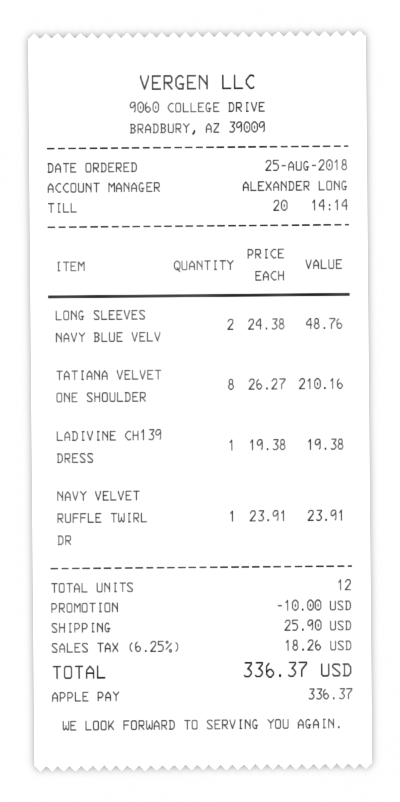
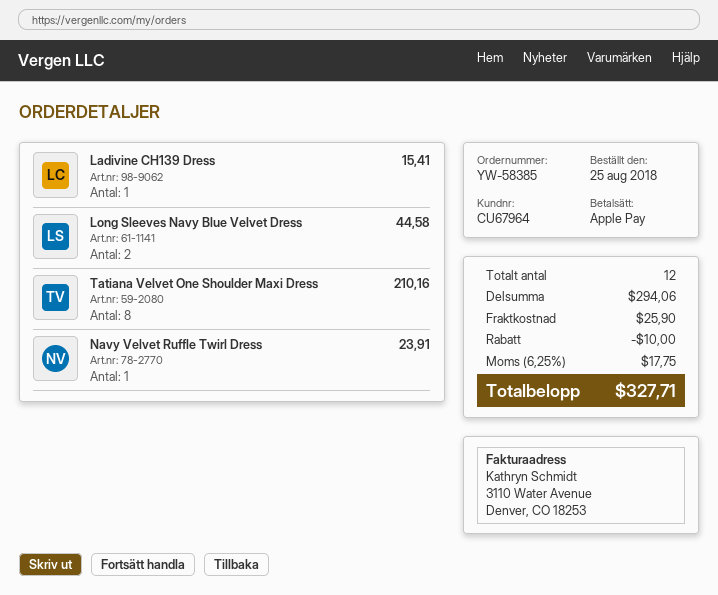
LONG SLEEVES NAVY BLUE VELV: 2 for 48.76 -> 2 for 44.58
LADIVINE CH139 DRESS: 1 for 19.38 -> 1 for 15.41
tax: 6.25% = 18.26 -> 6.25% = 17.75
total: 336.37 -> 327.71

